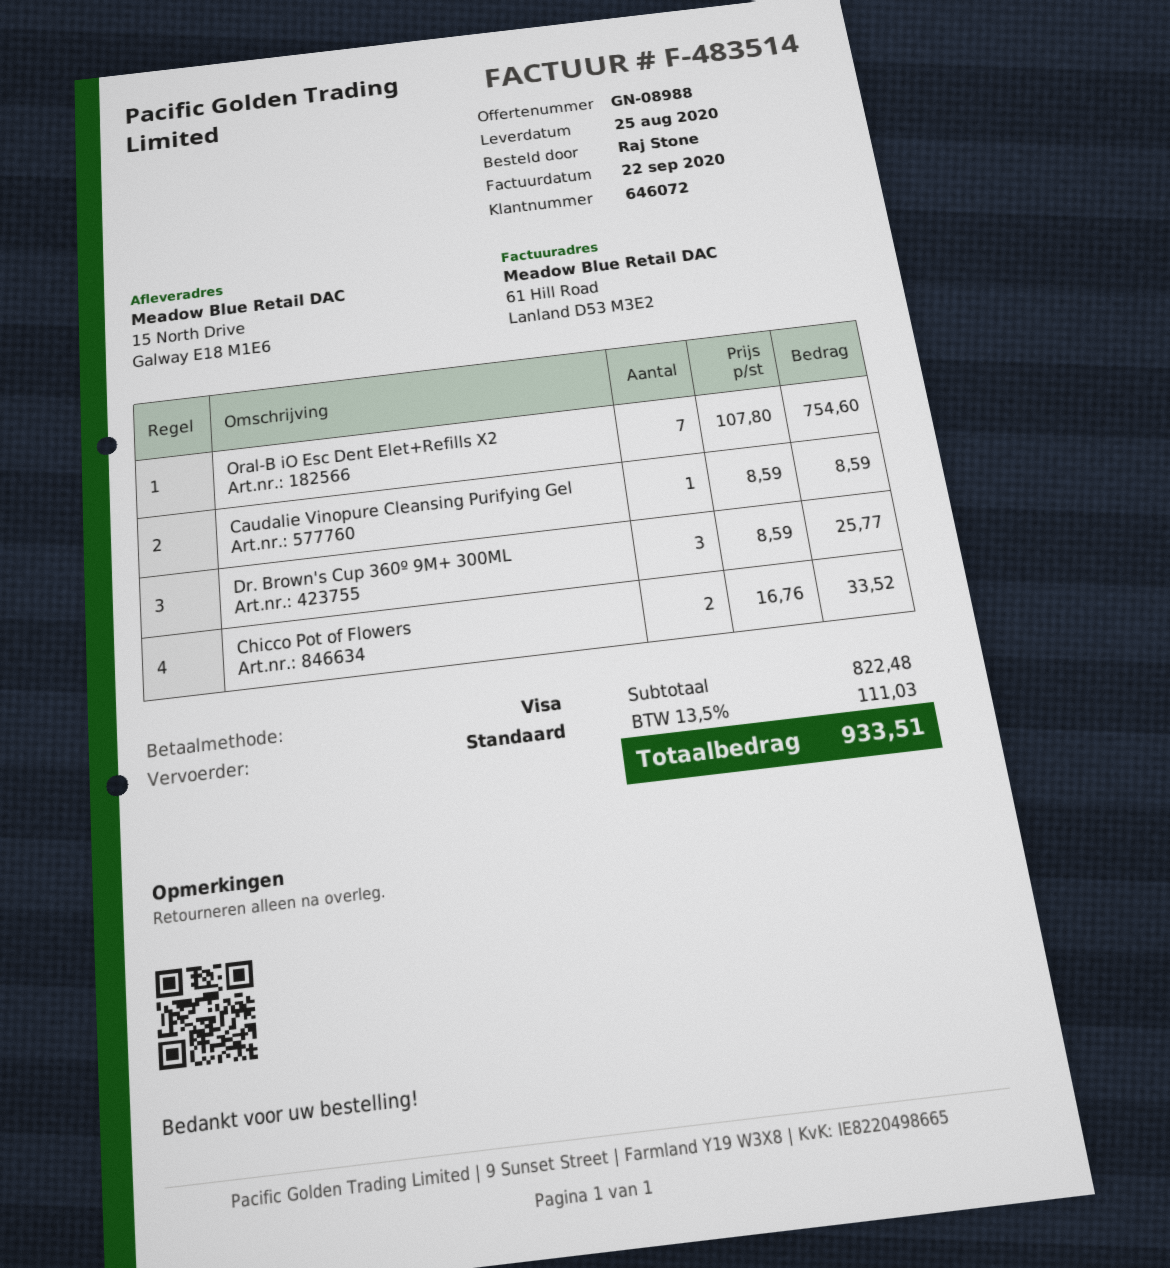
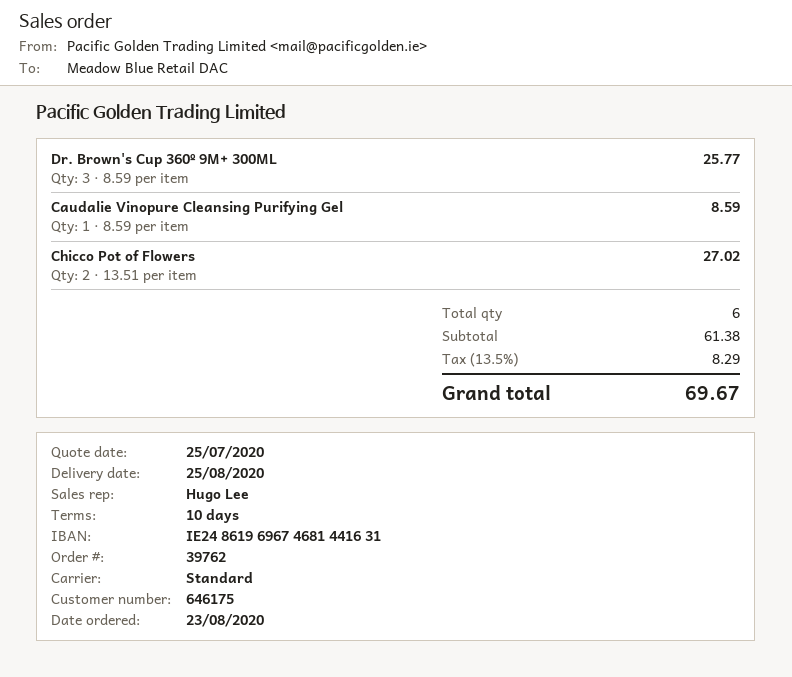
customer number: 646072 -> 646175
Oral-B iO Esc Dent Elet+Refills X2: 7 x 107.80 = 754.60 -> none
Chicco Pot of Flowers: 2 x 16.76 = 33.52 -> 2 x 13.51 = 27.02
subtotal: 822.48 -> 61.38
tax: 13.5% = 111.03 -> 13.5% = 8.29
total: 933.51 -> 69.67

